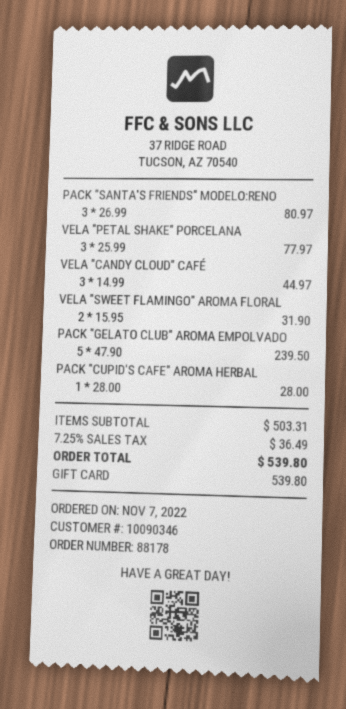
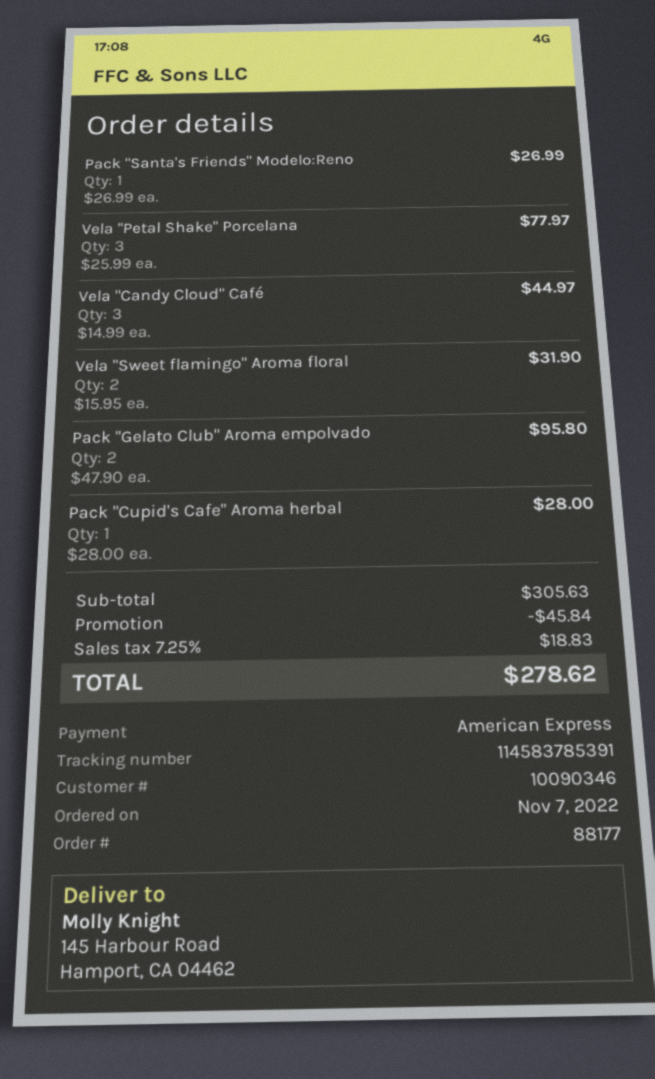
order number: 88178 -> 88177
payment method: gift card -> American Express
PACK "SANTA'S FRIENDS" MODELO:RENO: 3 x 26.99 = 80.97 -> 1 x 26.99 = 26.99
PACK "GELATO CLUB" AROMA EMPOLVADO: 5 x 47.90 = 239.50 -> 2 x 47.90 = 95.80
subtotal: 503.31 -> 305.63
discount: none -> 45.84
tax: 7.25% = 36.49 -> 7.25% = 18.83
total: 539.80 -> 278.62

